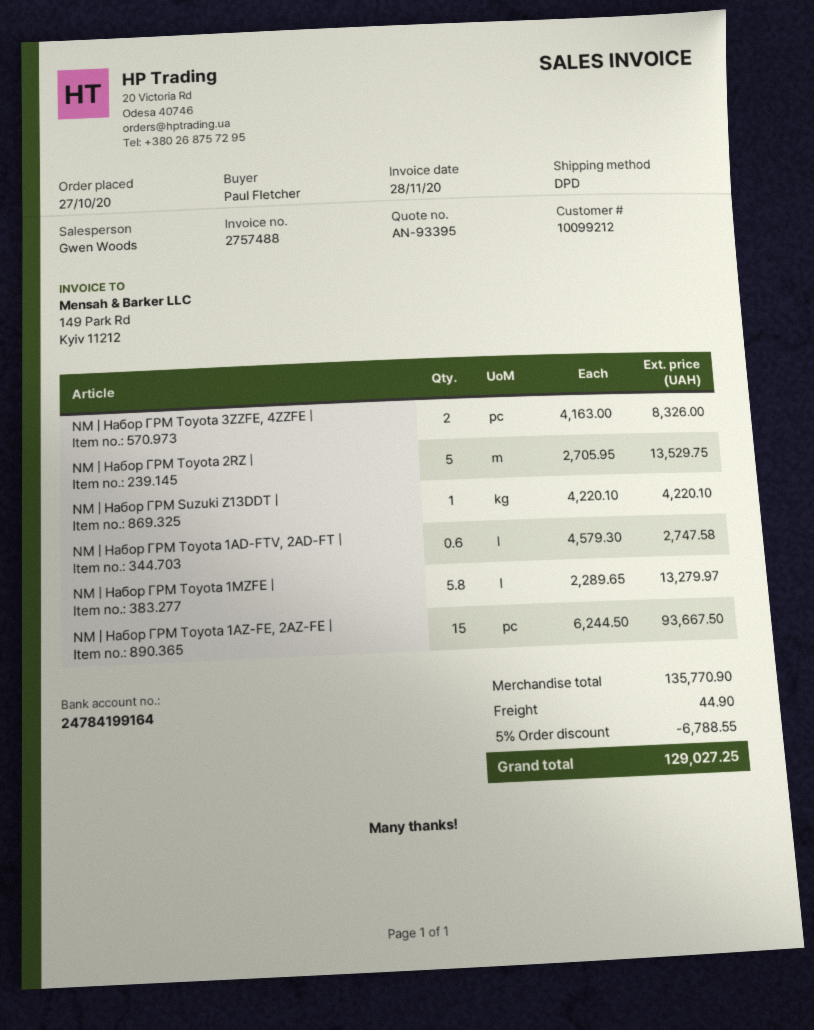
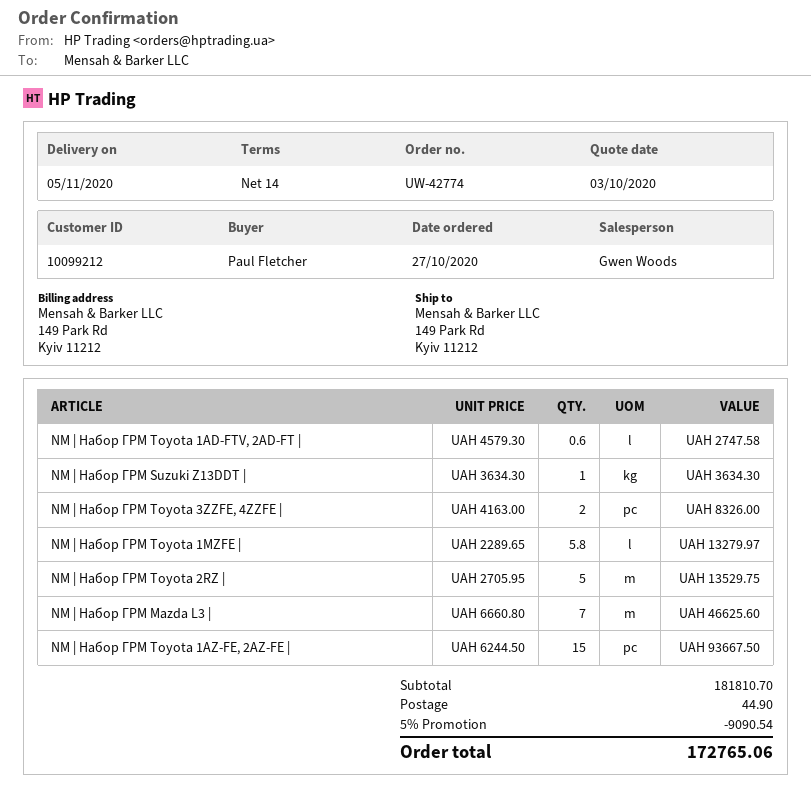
NM | Набор ГРМ Suzuki Z13DDT |: 1 x 4220.10 = 4220.10 -> 1 x 3634.30 = 3634.30
NM | Набор ГРМ Mazda L3 |: none -> 7 x 6660.80 = 46625.60
subtotal: 135770.90 -> 181810.70
discount: 5% = 6788.55 -> 5% = 9090.54
total: 129027.25 -> 172765.06

